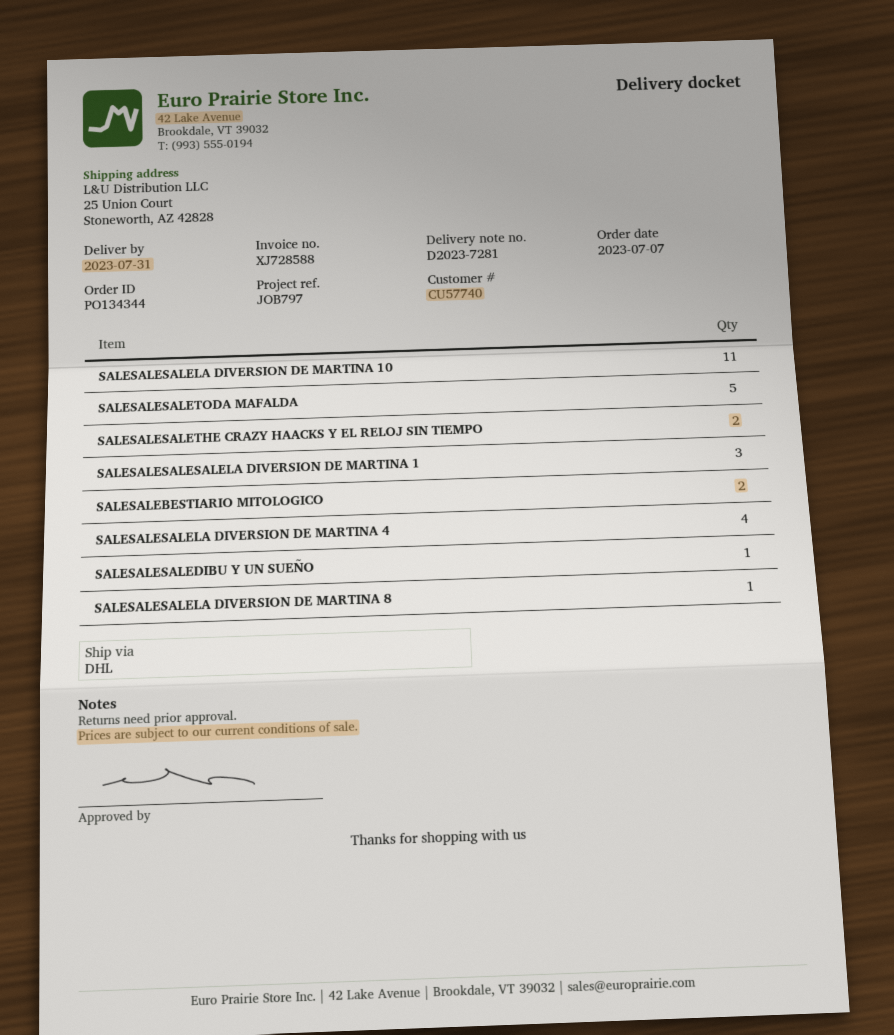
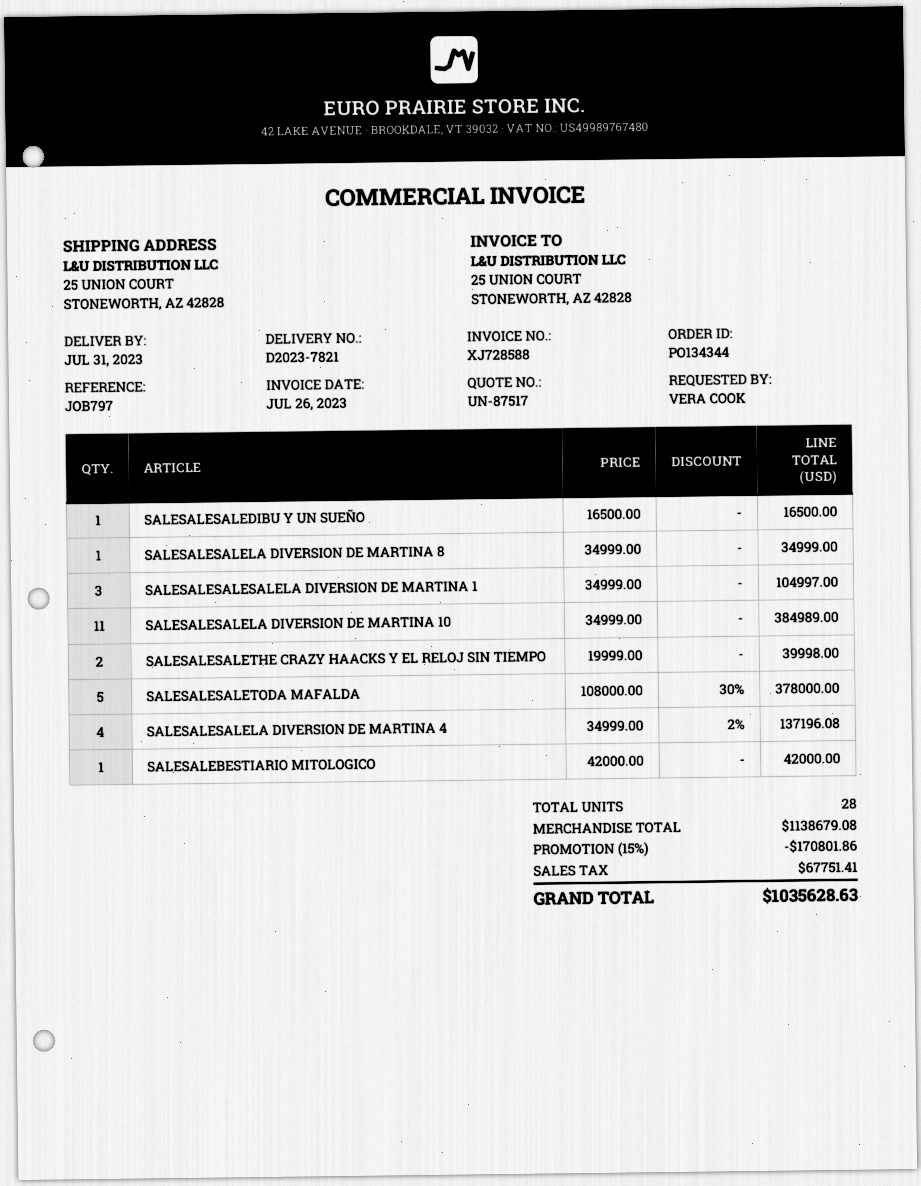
delivery note number: D2023-7281 -> D2023-7821
SALESALEBESTIARIO MITOLOGICO: 2 -> 1

